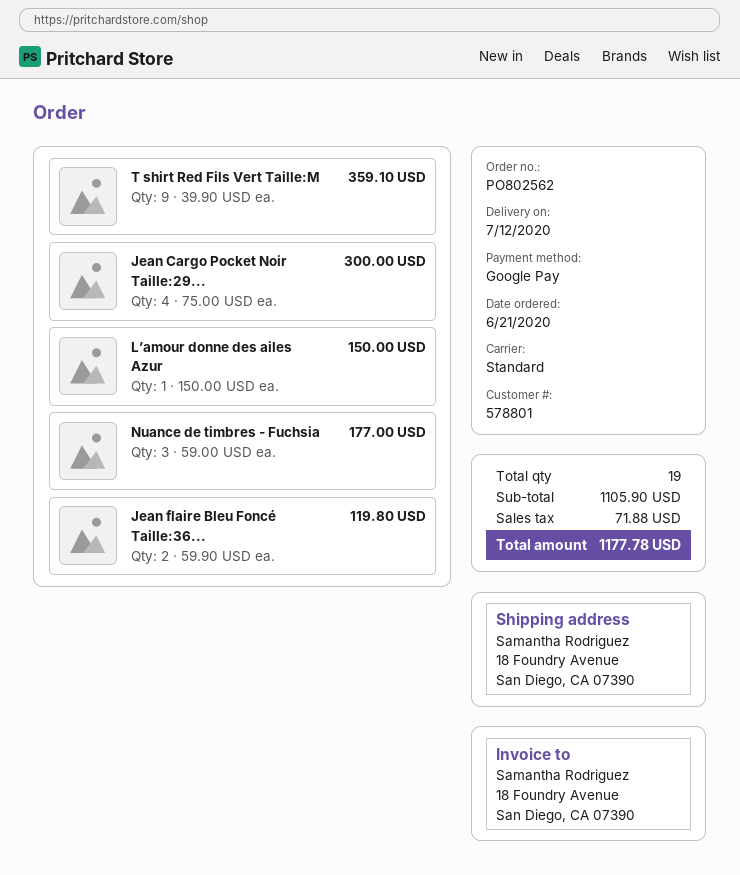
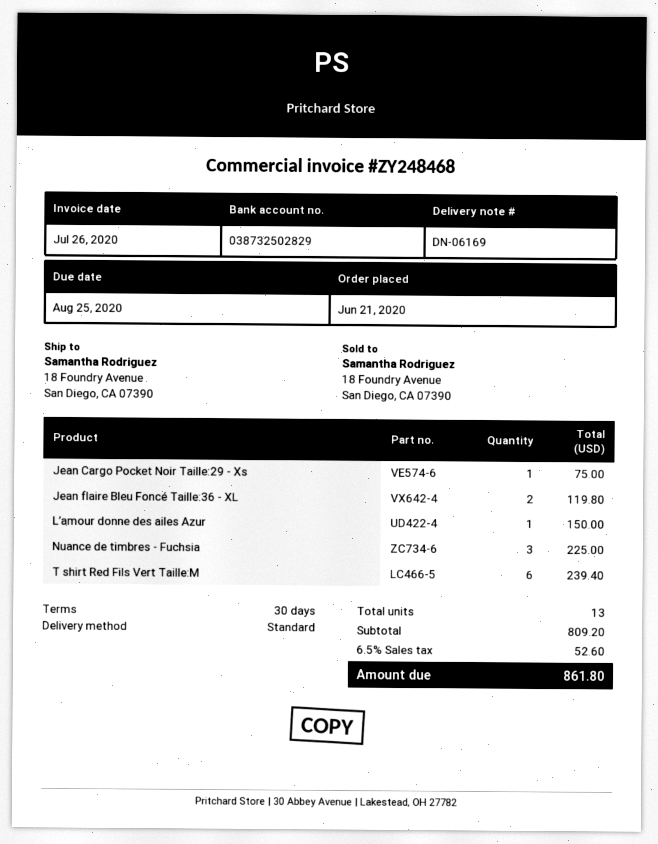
T shirt Red Fils Vert Taille:M: 9 for 359.10 -> 6 for 239.40
Jean Cargo Pocket Noir Taille:29...: 4 for 300.00 -> 1 for 75.00
Nuance de timbres - Fuchsia: 3 for 177.00 -> 3 for 225.00
total quantity: 19 -> 13
subtotal: 1105.90 -> 809.20
tax: 71.88 -> 52.60
total: 1177.78 -> 861.80

